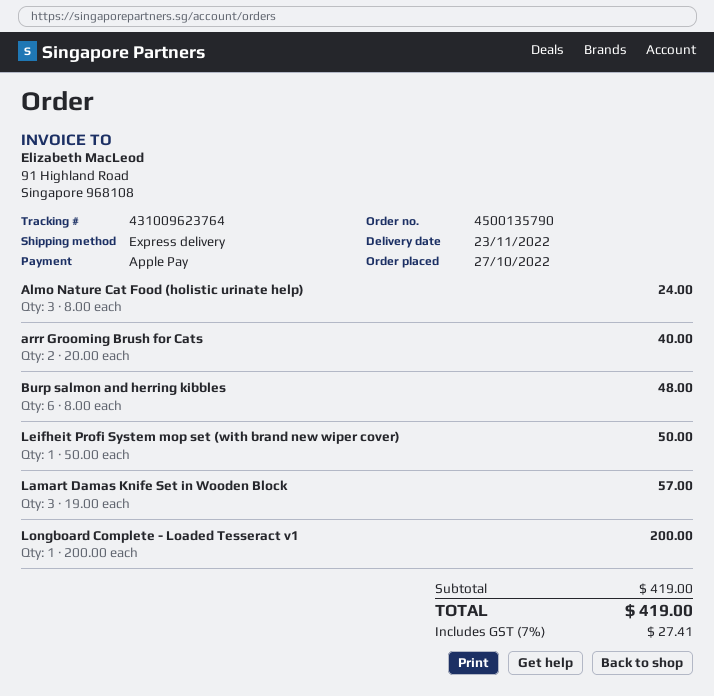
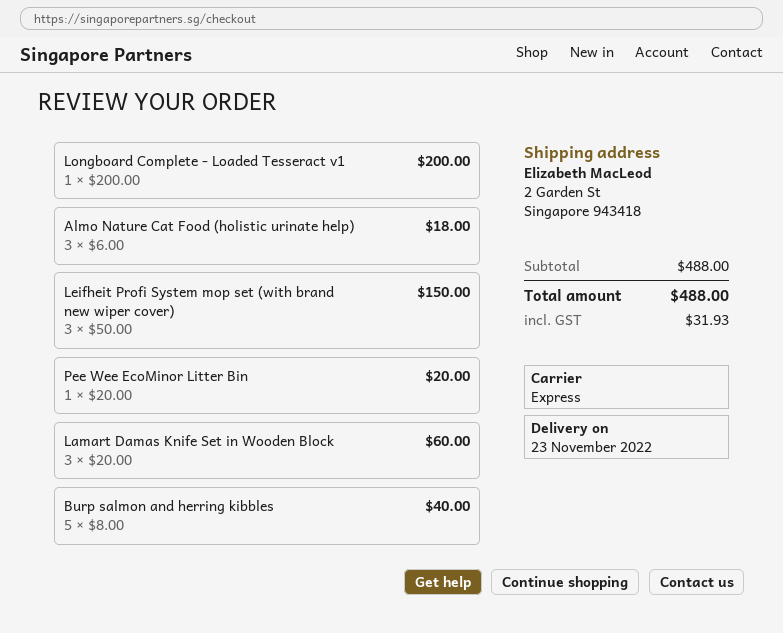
Almo Nature Cat Food (holistic urinate help): 3 x 8.00 = 24.00 -> 3 x 6.00 = 18.00
arrr Grooming Brush for Cats: 2 x 20.00 = 40.00 -> none
Burp salmon and herring kibbles: 6 x 8.00 = 48.00 -> 5 x 8.00 = 40.00
Leifheit Profi System mop set (with brand new wiper cover): 1 x 50.00 = 50.00 -> 3 x 50.00 = 150.00
Lamart Damas Knife Set in Wooden Block: 3 x 19.00 = 57.00 -> 3 x 20.00 = 60.00
Pee Wee EcoMinor Litter Bin: none -> 1 x 20.00 = 20.00
subtotal: 419.00 -> 488.00
tax: 27.41 -> 31.93
total: 419.00 -> 488.00

